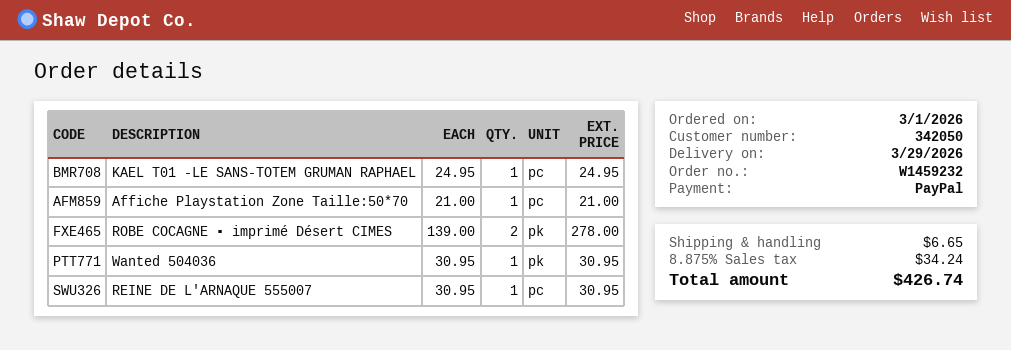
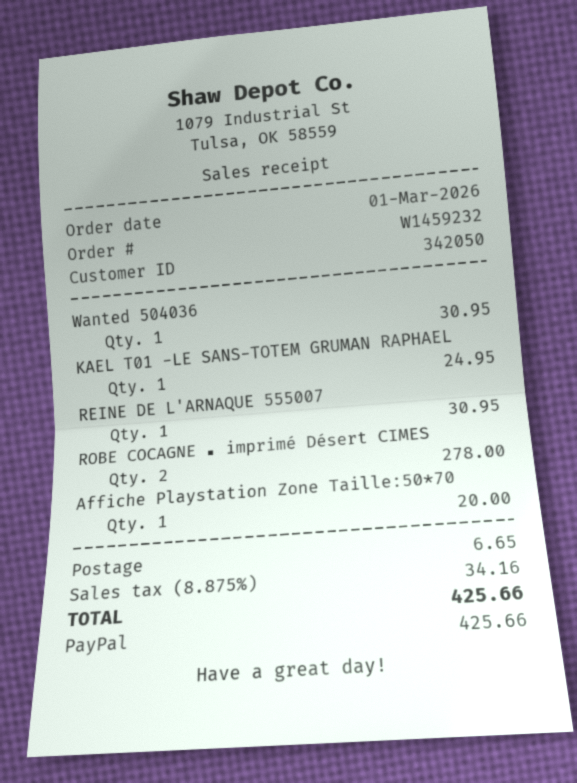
Affiche Playstation Zone Taille:50*70: 1 for 21.00 -> 1 for 20.00
tax: 8.875% = 34.24 -> 8.875% = 34.16
total: 426.74 -> 425.66

